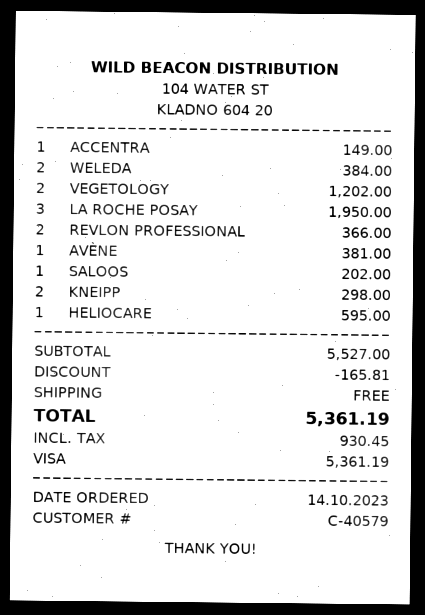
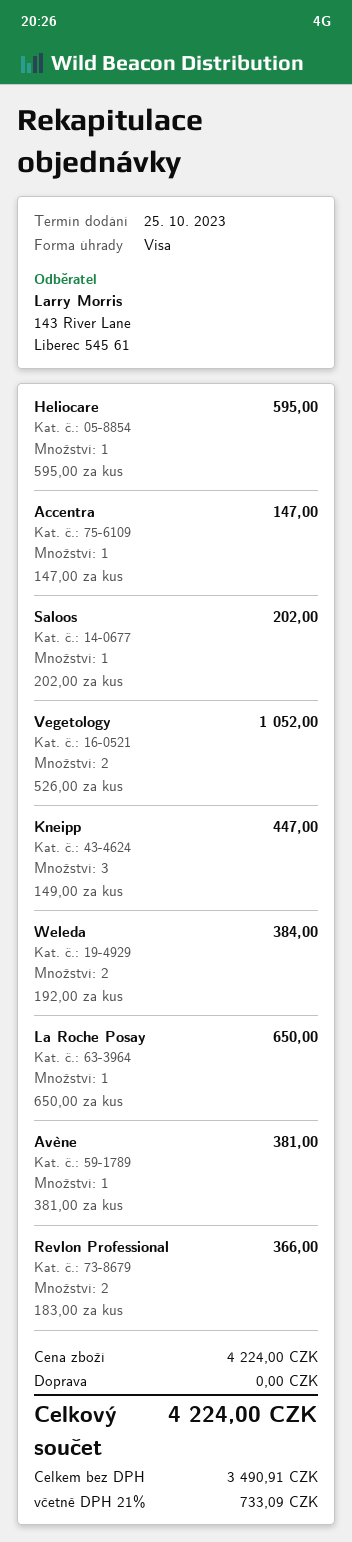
ACCENTRA: 1 for 149.00 -> 1 for 147.00
VEGETOLOGY: 2 for 1202.00 -> 2 for 1052.00
LA ROCHE POSAY: 3 for 1950.00 -> 1 for 650.00
KNEIPP: 2 for 298.00 -> 3 for 447.00
subtotal: 5527.00 -> 4224.00
discount: 165.81 -> none
tax: 930.45 -> 733.09
total: 5361.19 -> 4224.00

